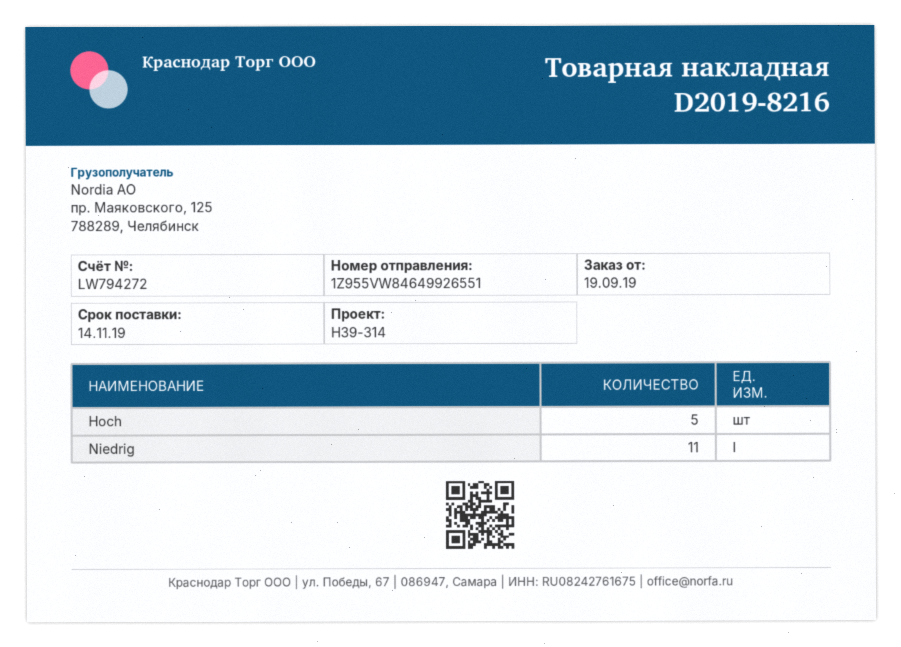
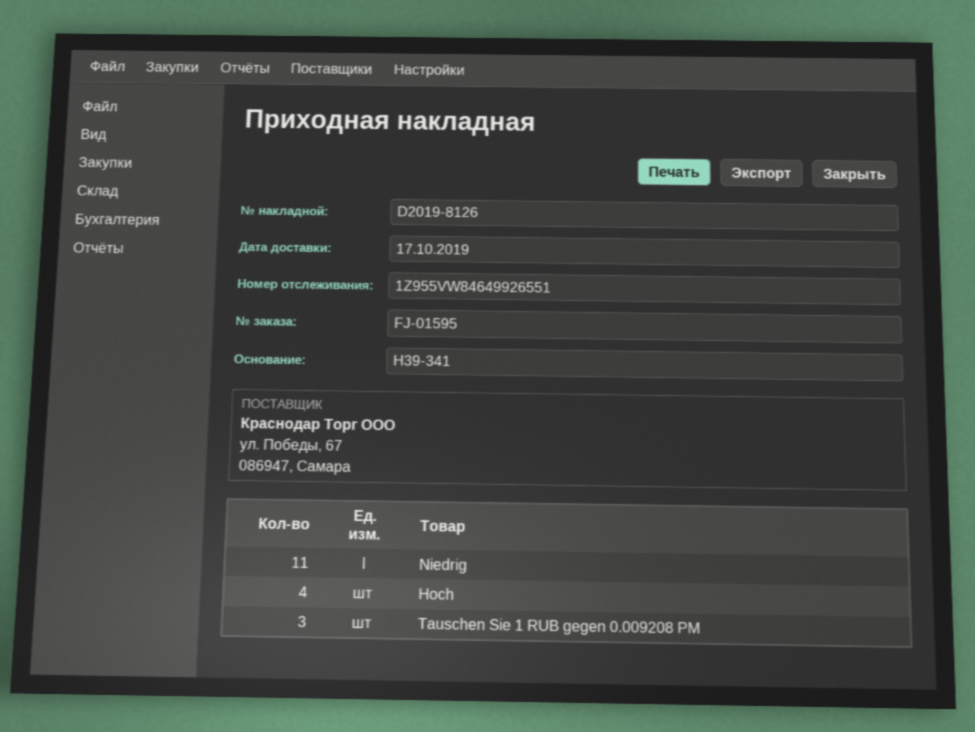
delivery note number: D2019-8216 -> D2019-8126
delivery date: 2019-11-14 -> 2019-10-17
reference: H39-314 -> H39-341
Hoch: 5 -> 4
Tauschen Sie 1 RUB gegen 0.009208 PM: none -> 3

